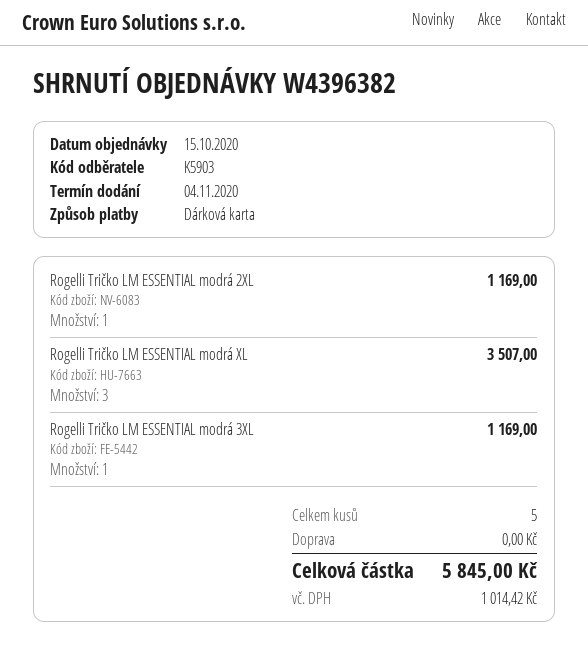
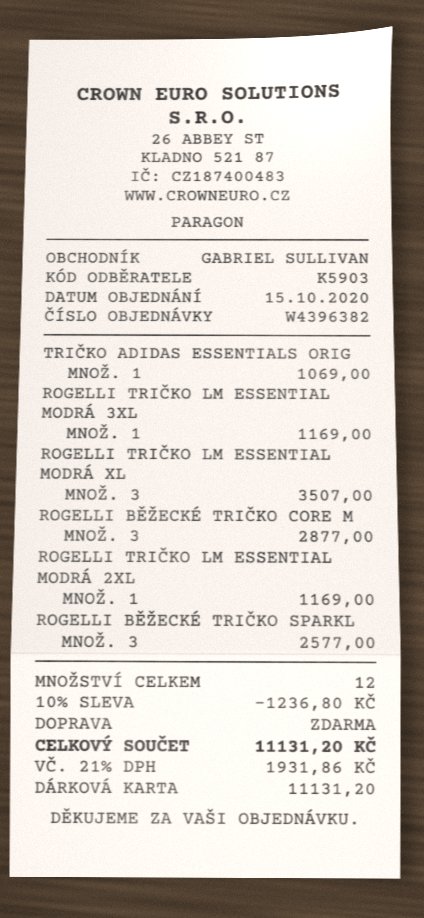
TRIČKO ADIDAS ESSENTIALS ORIG: none -> 1 for 1069.00
ROGELLI BĚŽECKÉ TRIČKO CORE M: none -> 3 for 2877.00
ROGELLI BĚŽECKÉ TRIČKO SPARKL: none -> 3 for 2577.00
total quantity: 5 -> 12
discount: none -> 10% = 1236.80
tax: 1014.42 -> 1931.86
total: 5845.00 -> 11131.20

